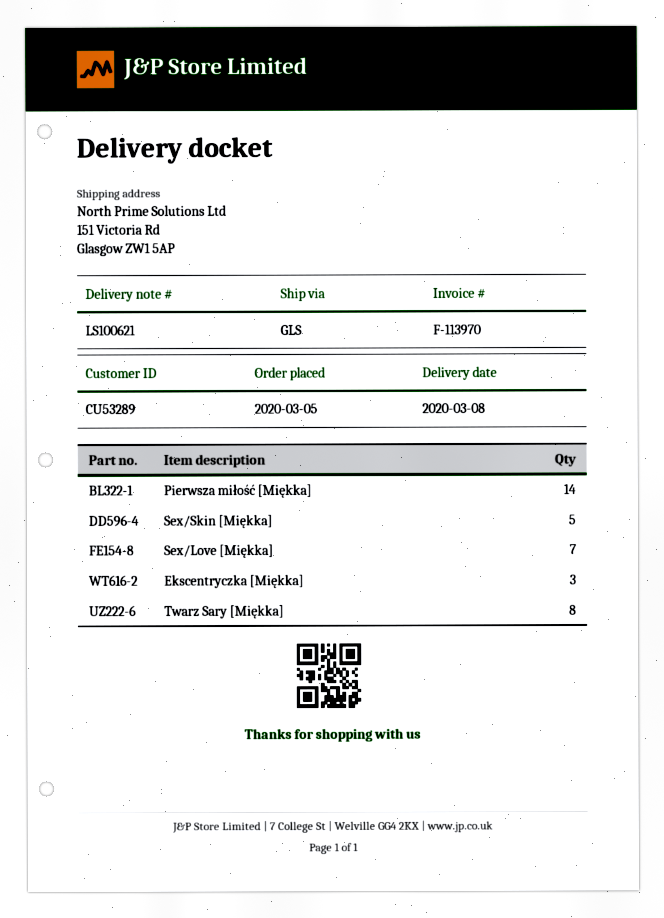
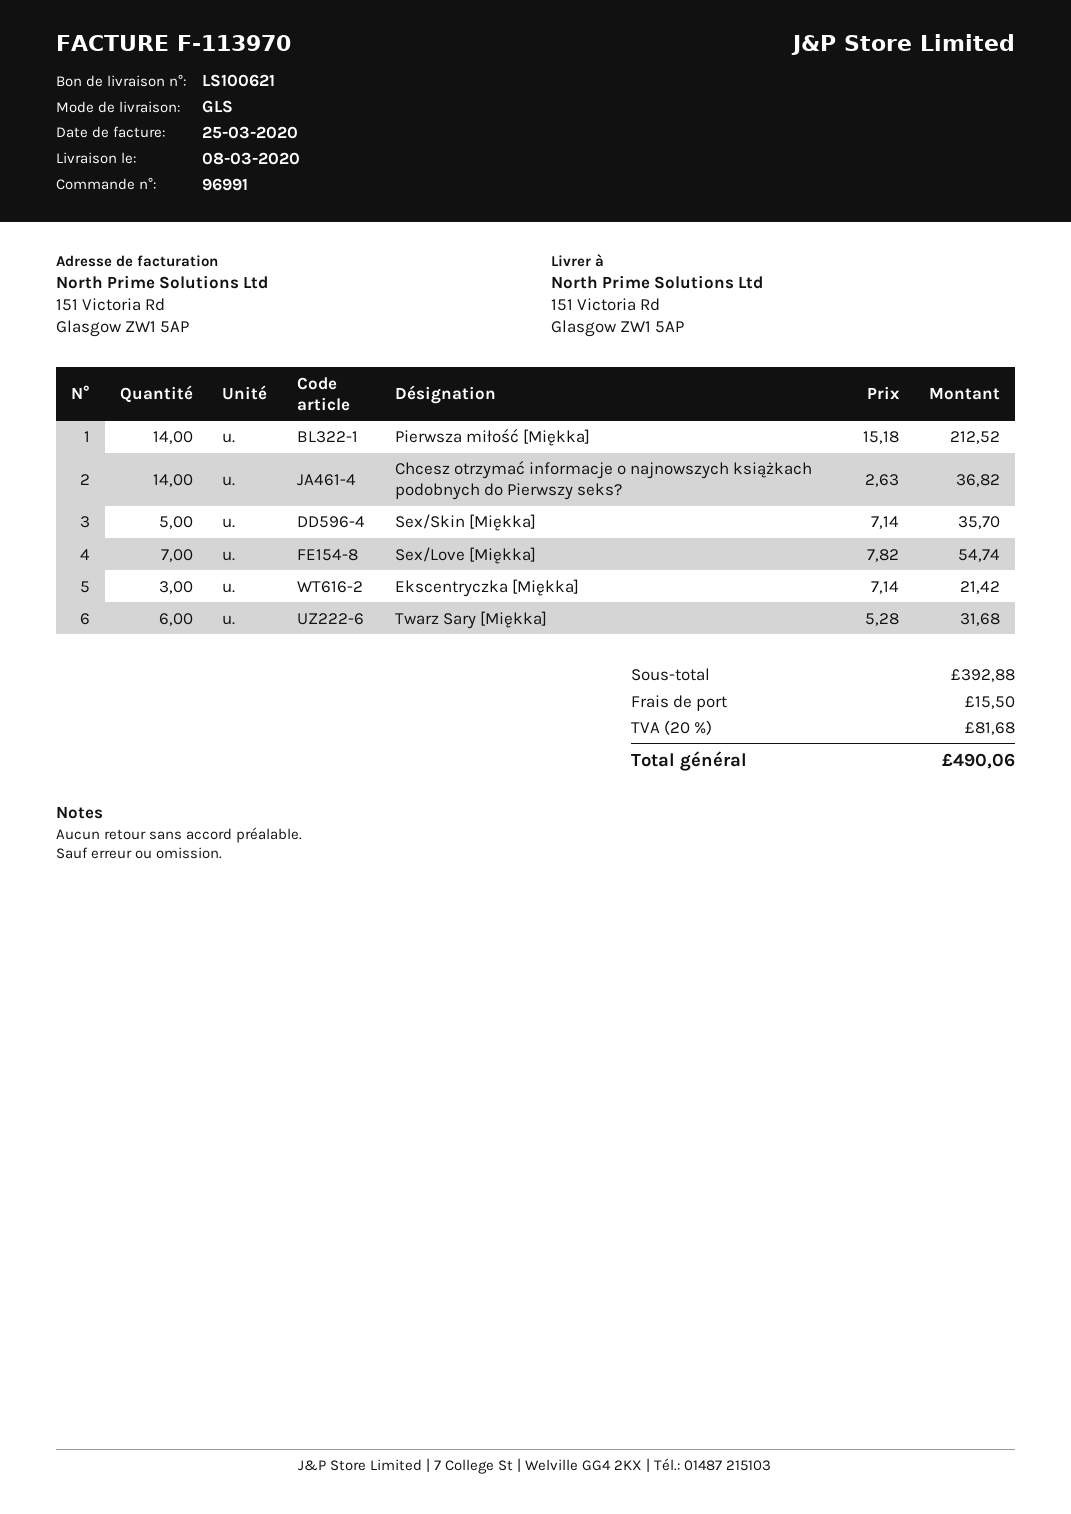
Twarz Sary [Miękka]: 8 -> 6
Chcesz otrzymać informacje o najnowszych książkach podobnych do Pierwszy seks?: none -> 14

